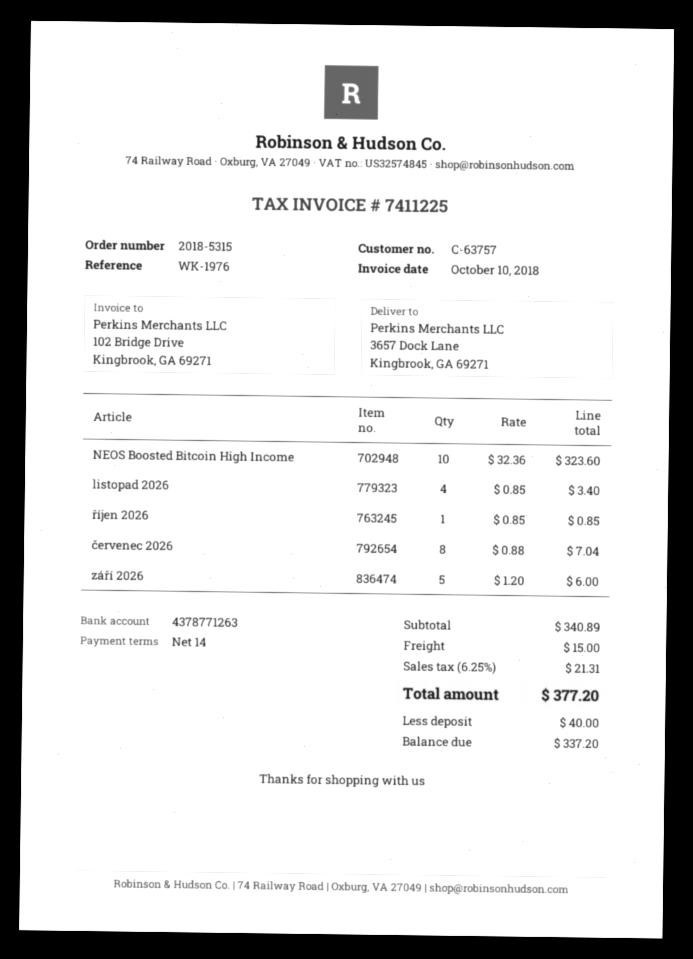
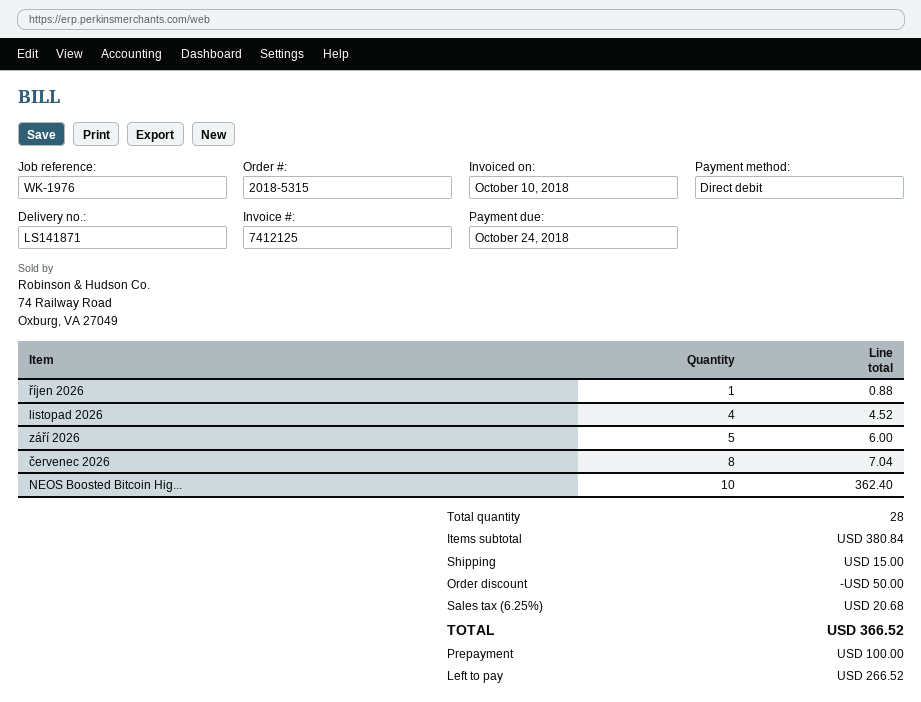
invoice number: 7411225 -> 7412125
NEOS Boosted Bitcoin High Income: 10 for 323.60 -> 10 for 362.40
listopad 2026: 4 for 3.40 -> 4 for 4.52
říjen 2026: 1 for 0.85 -> 1 for 0.88
subtotal: 340.89 -> 380.84
discount: none -> 50.00
tax: 6.25% = 21.31 -> 6.25% = 20.68
total: 377.20 -> 366.52
deposit: 40.00 -> 100.00
balance: 337.20 -> 266.52

